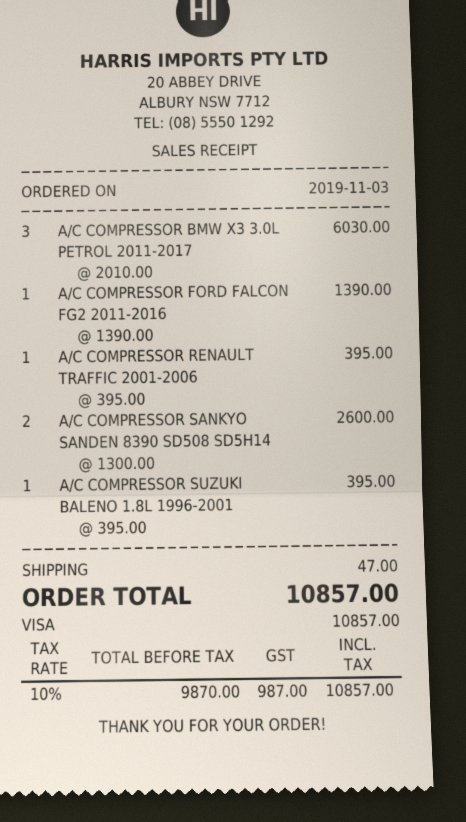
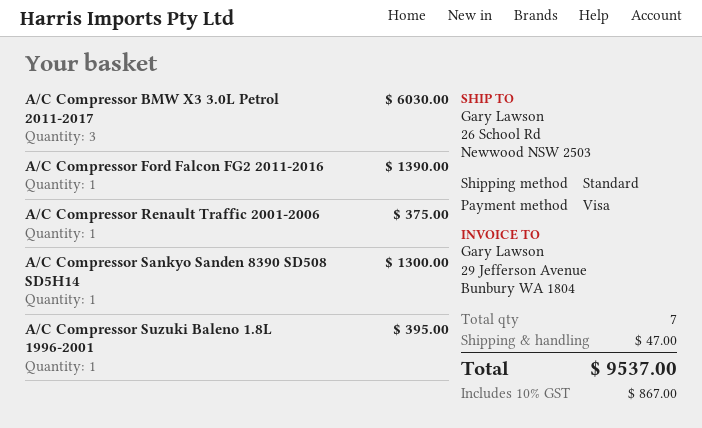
A/C COMPRESSOR RENAULT TRAFFIC 2001-2006: 1 for 395.00 -> 1 for 375.00
A/C COMPRESSOR SANKYO SANDEN 8390 SD508 SD5H14: 2 for 2600.00 -> 1 for 1300.00
tax: 10% = 987.00 -> 10% = 867.00
total: 10857.00 -> 9537.00

